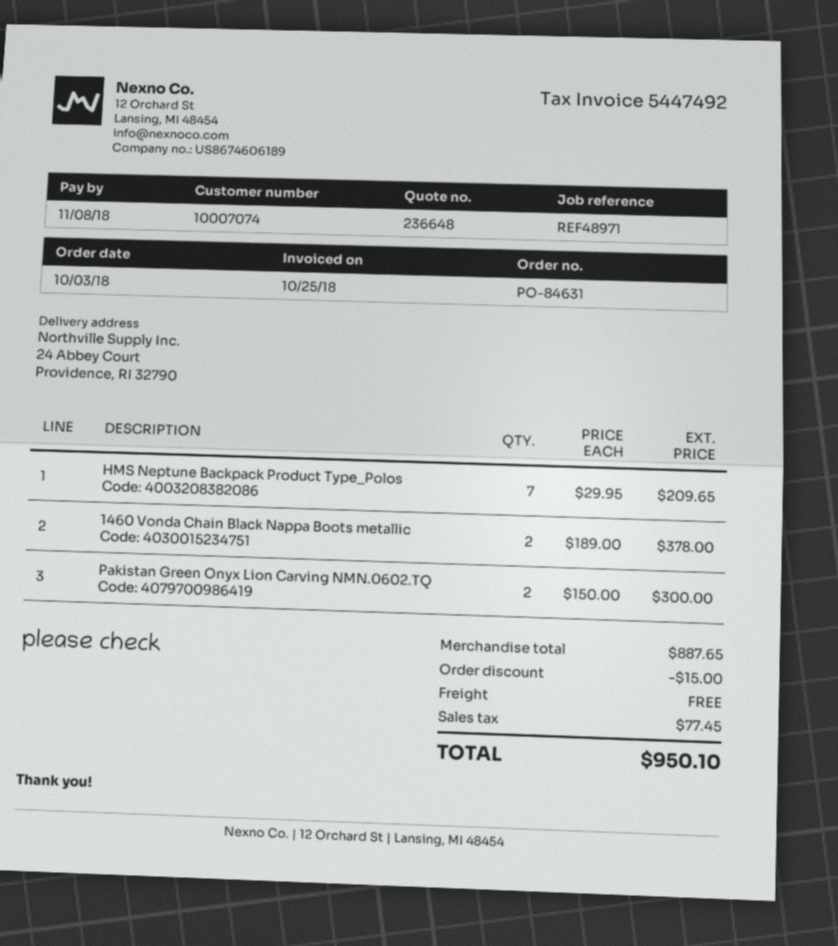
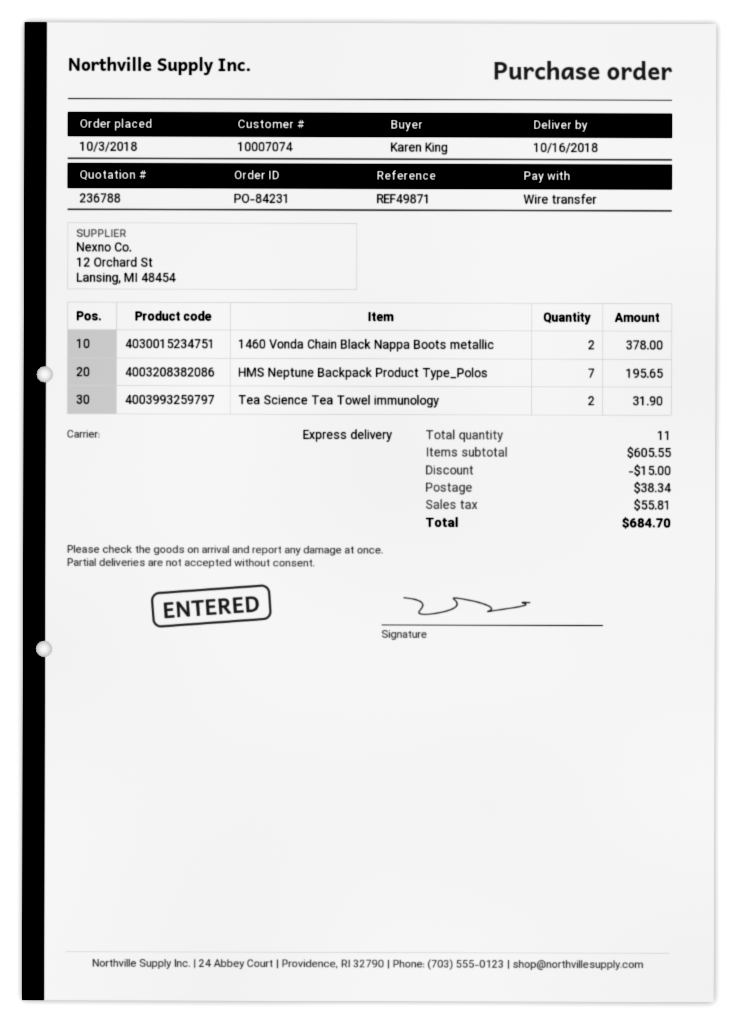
quote number: 236648 -> 236788
order number: PO-84631 -> PO-84231
reference: REF48971 -> REF49871
HMS Neptune Backpack Product Type_Polos: 7 for 209.65 -> 7 for 195.65
Pakistan Green Onyx Lion Carving NMN.0602.TQ: 2 for 300.00 -> none
Tea Science Tea Towel immunology: none -> 2 for 31.90
subtotal: 887.65 -> 605.55
shipping: 0.00 -> 38.34
tax: 77.45 -> 55.81
total: 950.10 -> 684.70

